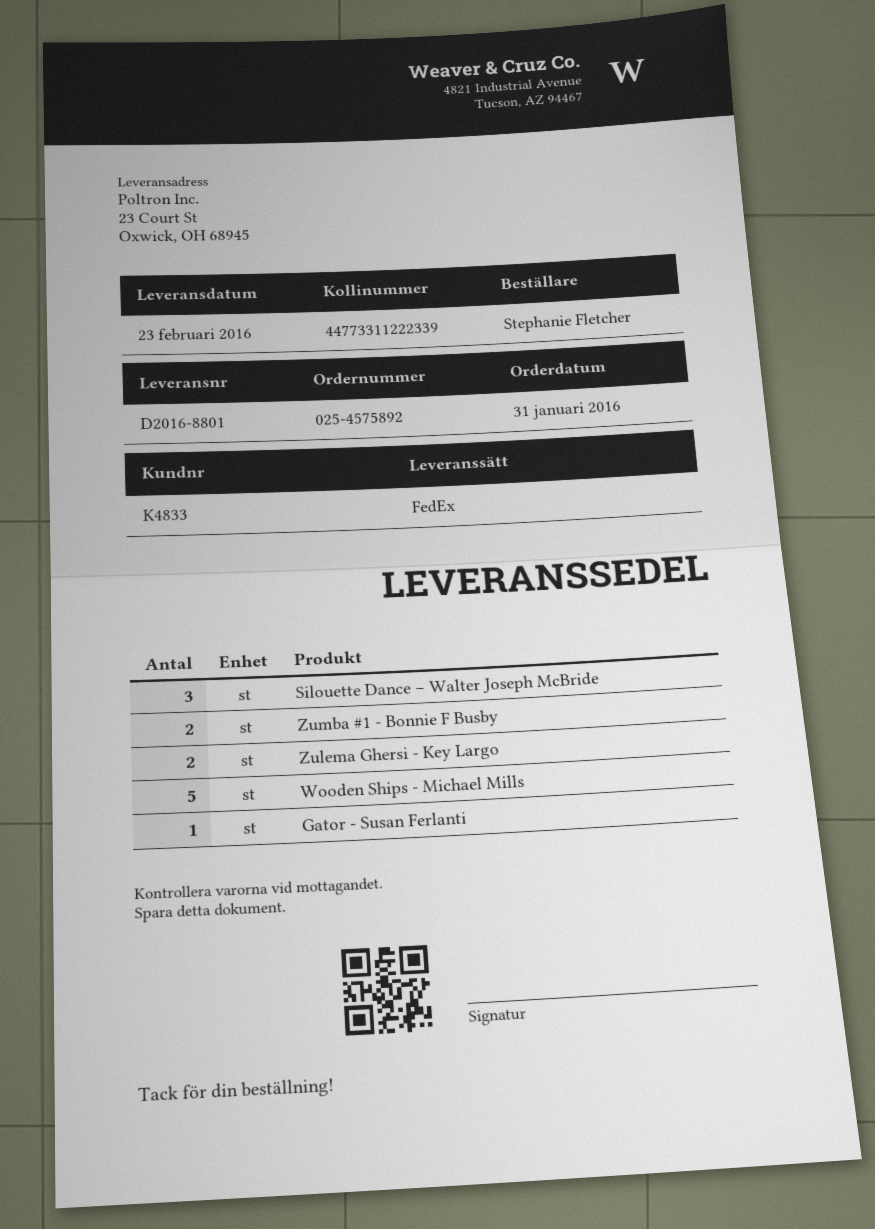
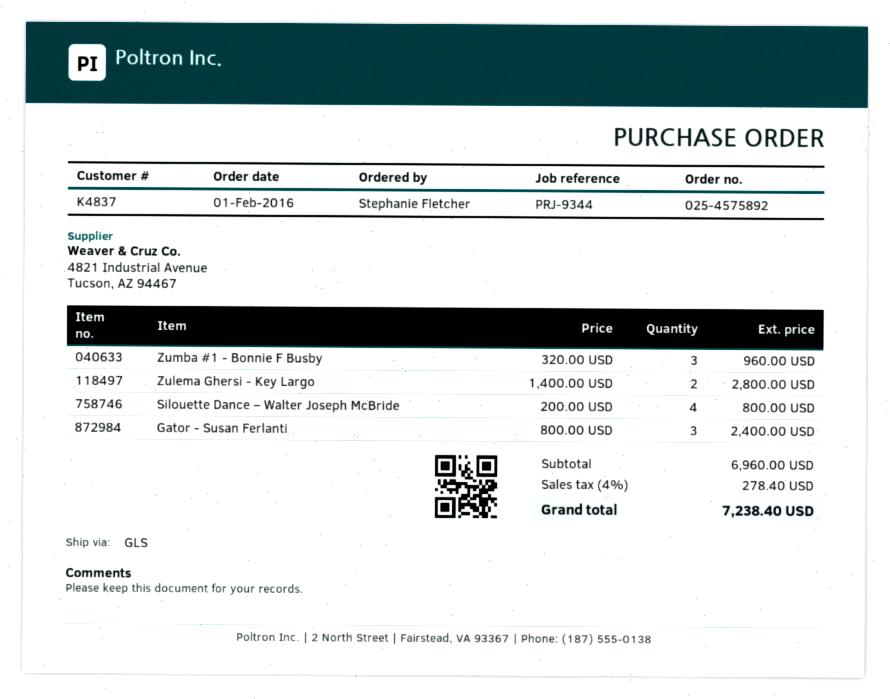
order date: 2016-01-31 -> 2016-02-01
customer number: K4833 -> K4837
shipping method: FedEx -> GLS
Silouette Dance – Walter Joseph McBride: 3 -> 4
Zumba #1 - Bonnie F Busby: 2 -> 3
Wooden Ships - Michael Mills: 5 -> none
Gator - Susan Ferlanti: 1 -> 3

